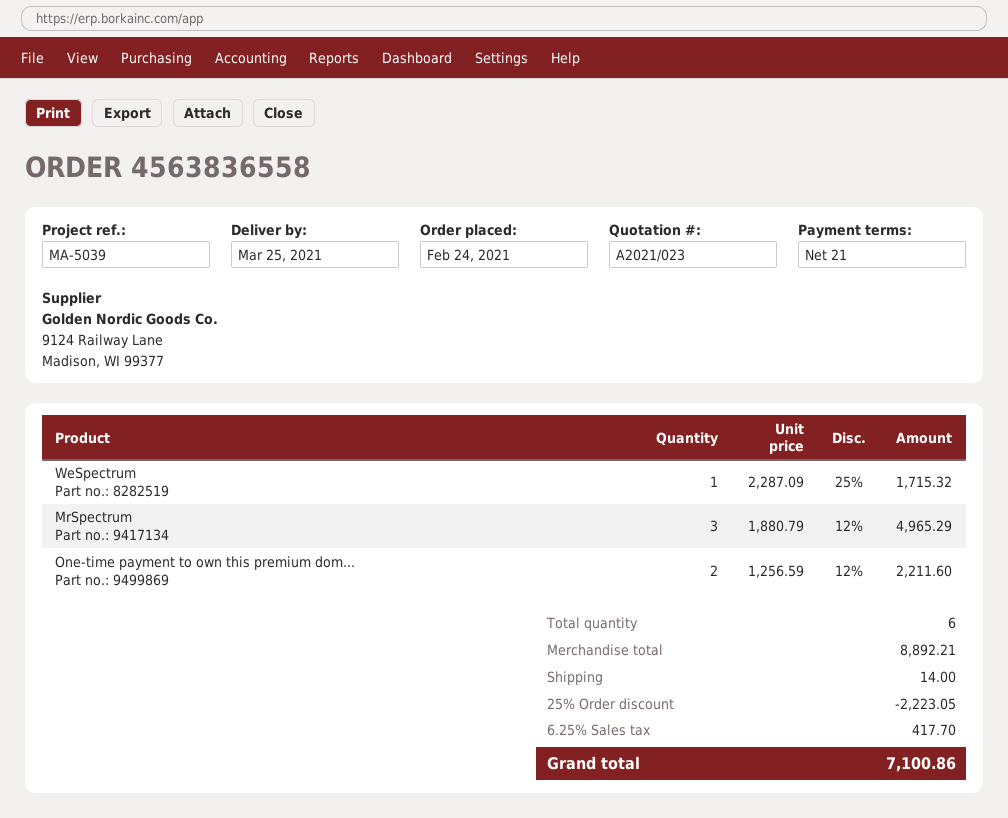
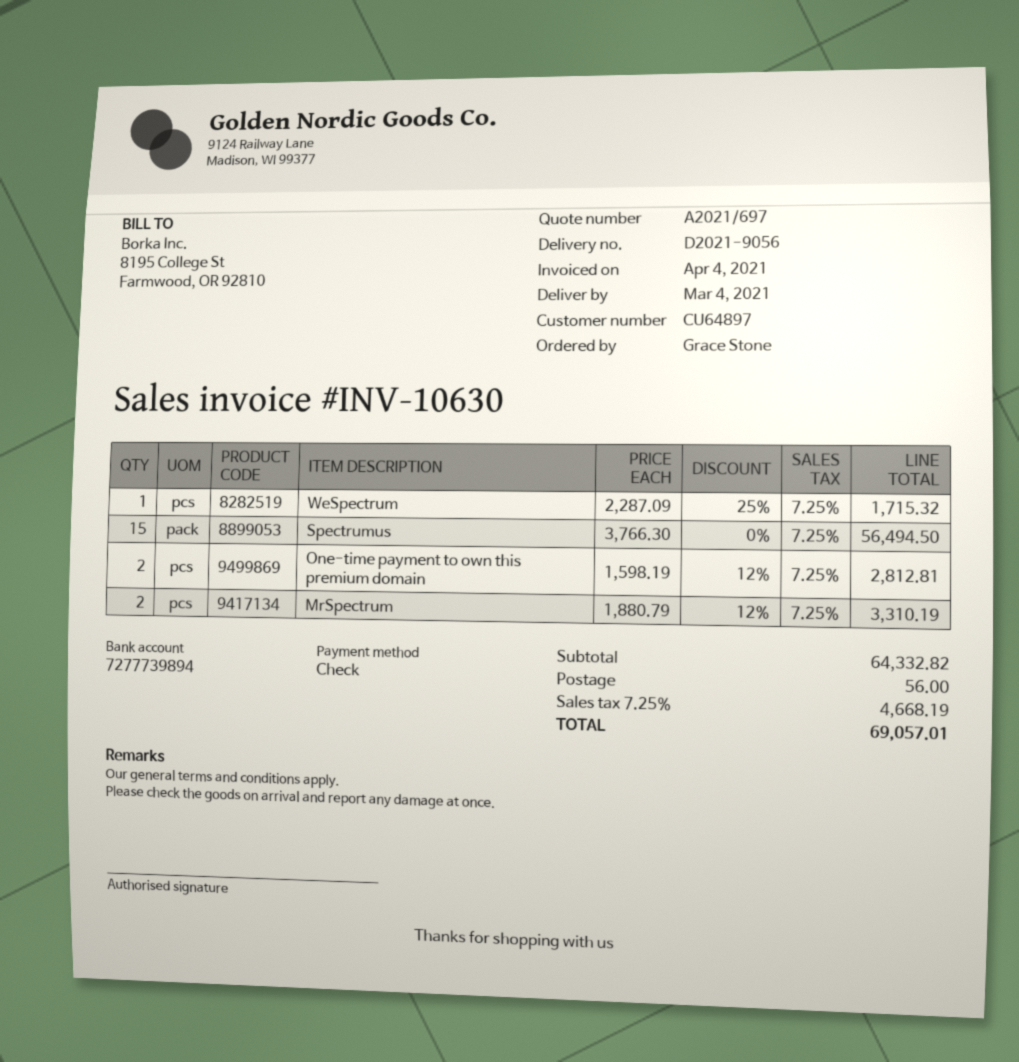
quote number: A2021/023 -> A2021/697
delivery date: 2021-03-25 -> 2021-03-04
MrSpectrum: 3 x 1880.79 - 12% = 4965.29 -> 2 x 1880.79 - 12% = 3310.19
One-time payment to own this premium dom...: 2 x 1256.59 - 12% = 2211.60 -> 2 x 1598.19 - 12% = 2812.81
Spectrumus: none -> 15 x 3766.30 = 56494.50
subtotal: 8892.21 -> 64332.82
discount: 25% = 2223.05 -> none
shipping: 14.00 -> 56.00
tax: 6.25% = 417.70 -> 7.25% = 4668.19
total: 7100.86 -> 69057.01

